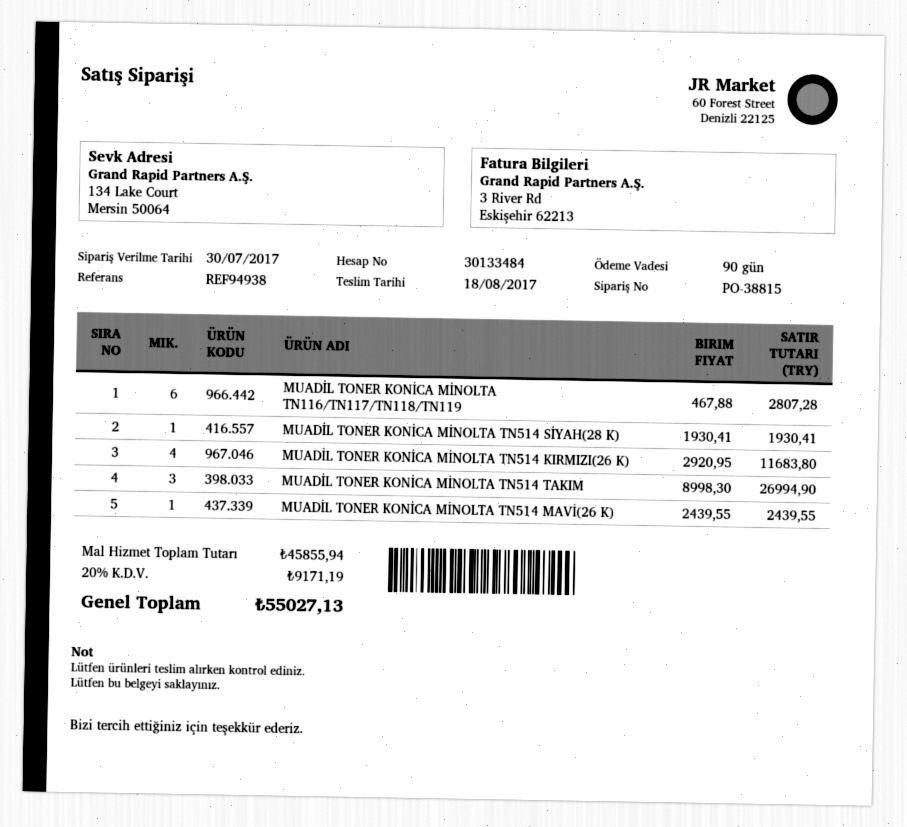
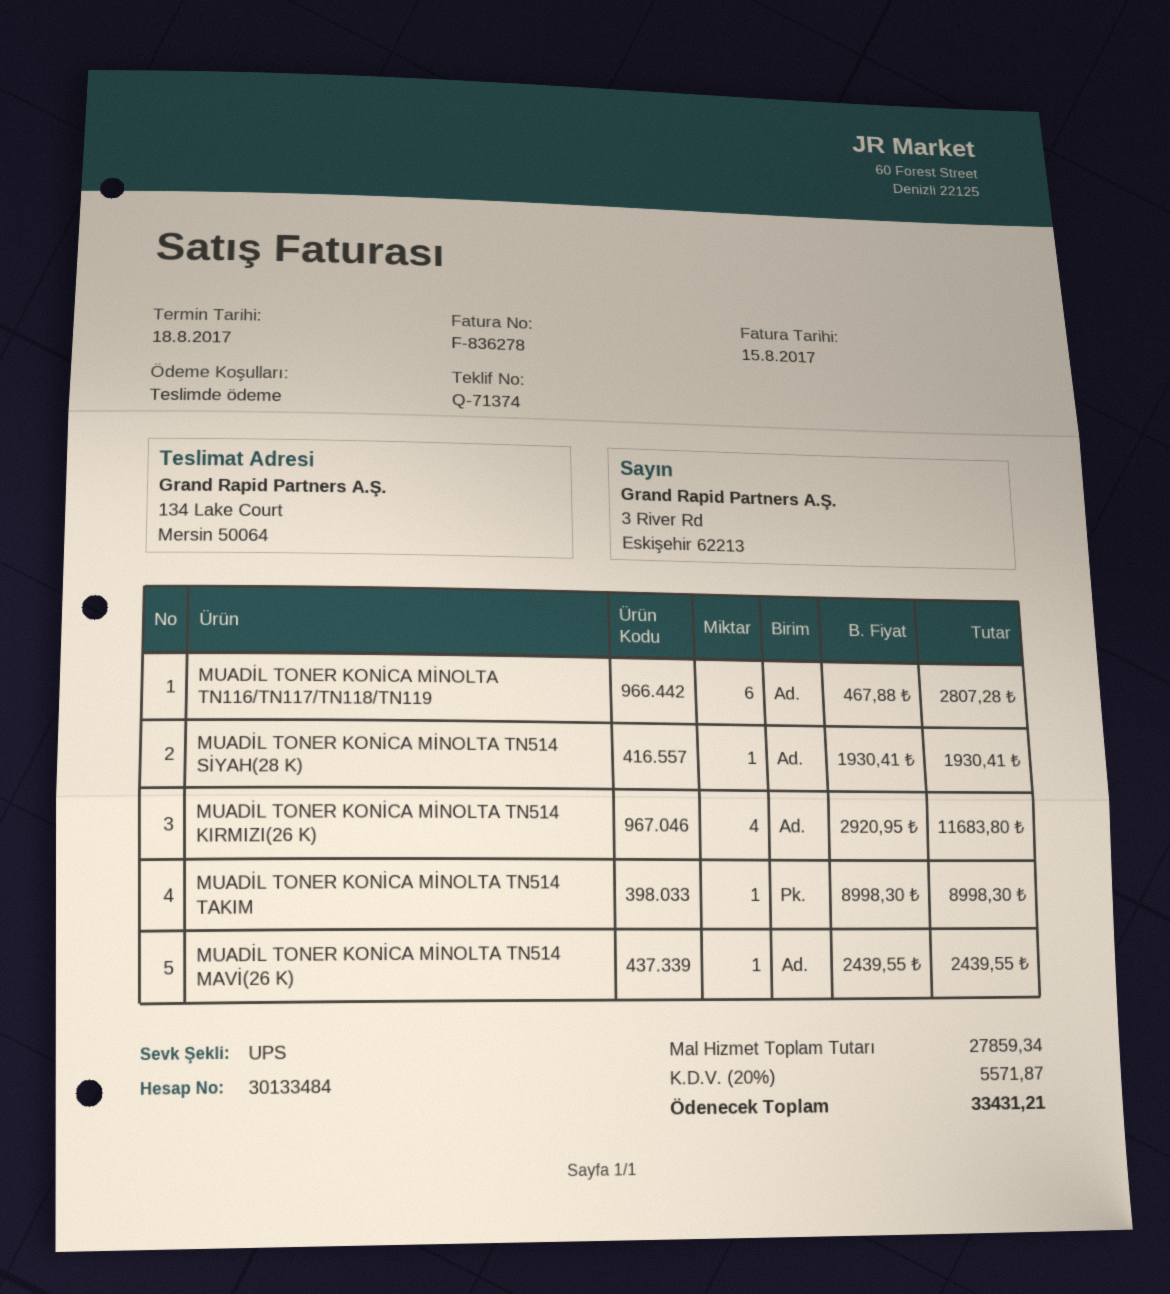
payment terms: 90 days -> on receipt
MUADİL TONER KONİCA MİNOLTA TN514 TAKIM: 3 x 8998.30 = 26994.90 -> 1 x 8998.30 = 8998.30
subtotal: 45855.94 -> 27859.34
tax: 20% = 9171.19 -> 20% = 5571.87
total: 55027.13 -> 33431.21

